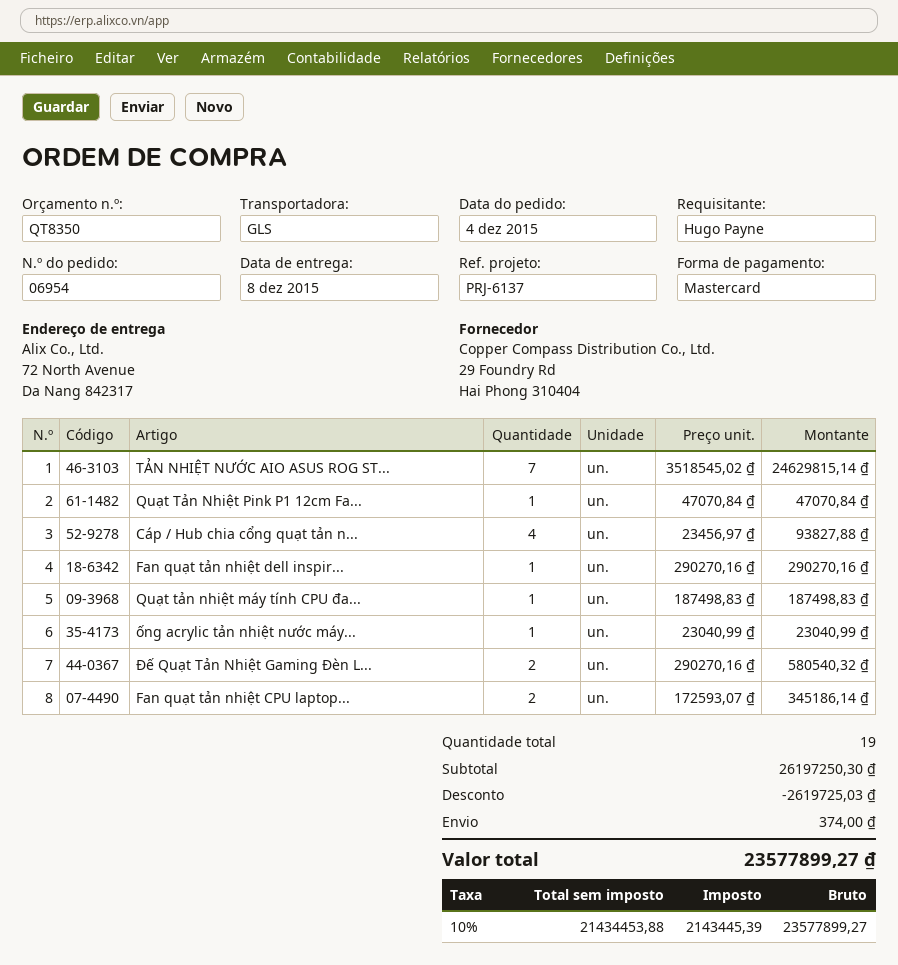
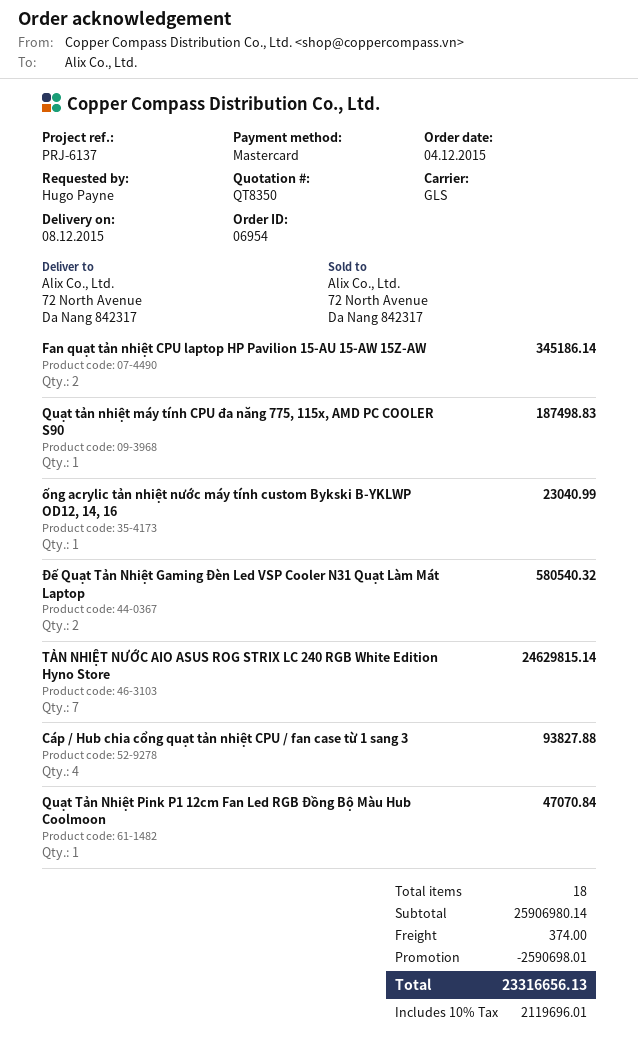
Fan quạt tản nhiệt dell inspir...: 1 for 290270.16 -> none
total quantity: 19 -> 18
subtotal: 26197250.30 -> 25906980.14
discount: 2619725.03 -> 2590698.01
tax: 10% = 2143445.39 -> 10% = 2119696.01
total: 23577899.27 -> 23316656.13

